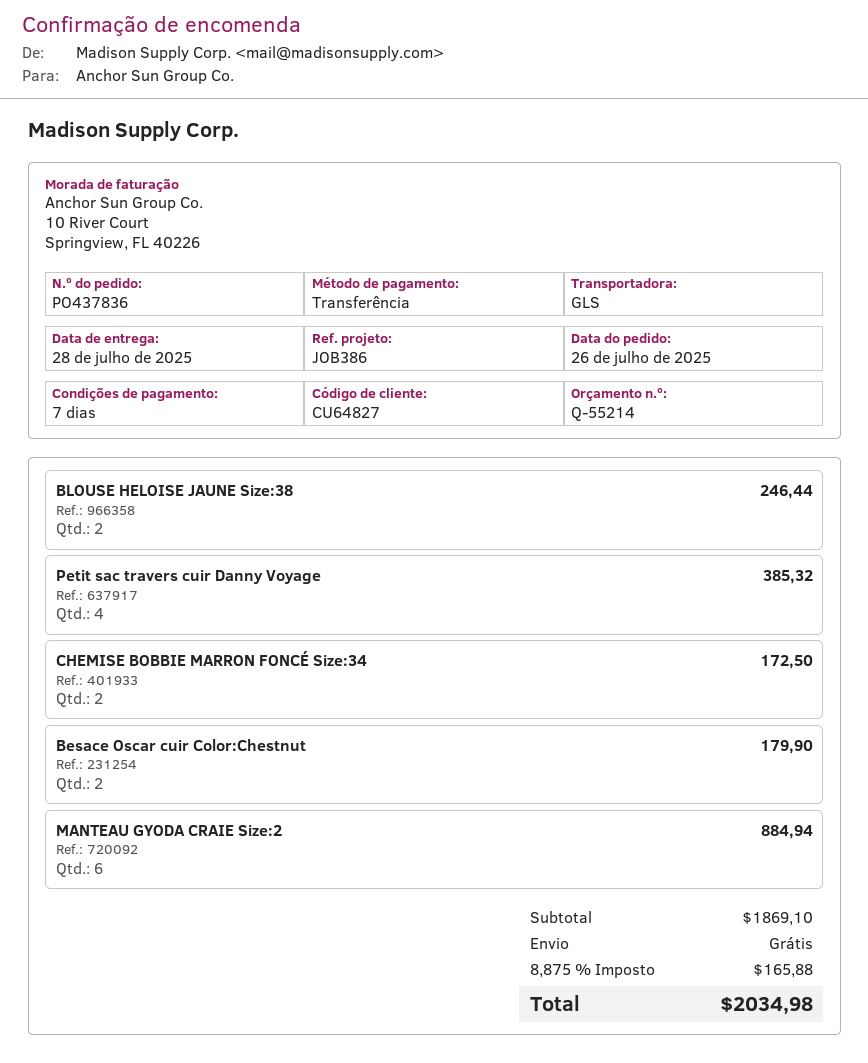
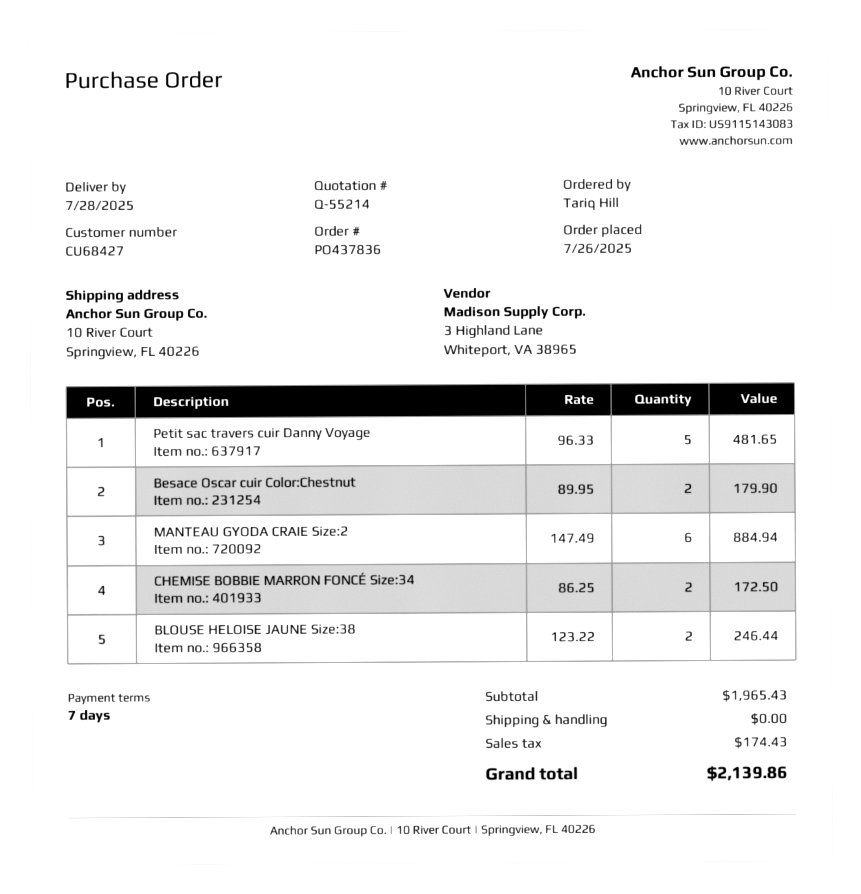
customer number: CU64827 -> CU68427
Petit sac travers cuir Danny Voyage: 4 for 385.32 -> 5 for 481.65
subtotal: 1869.10 -> 1965.43
tax: 165.88 -> 174.43
total: 2034.98 -> 2139.86

